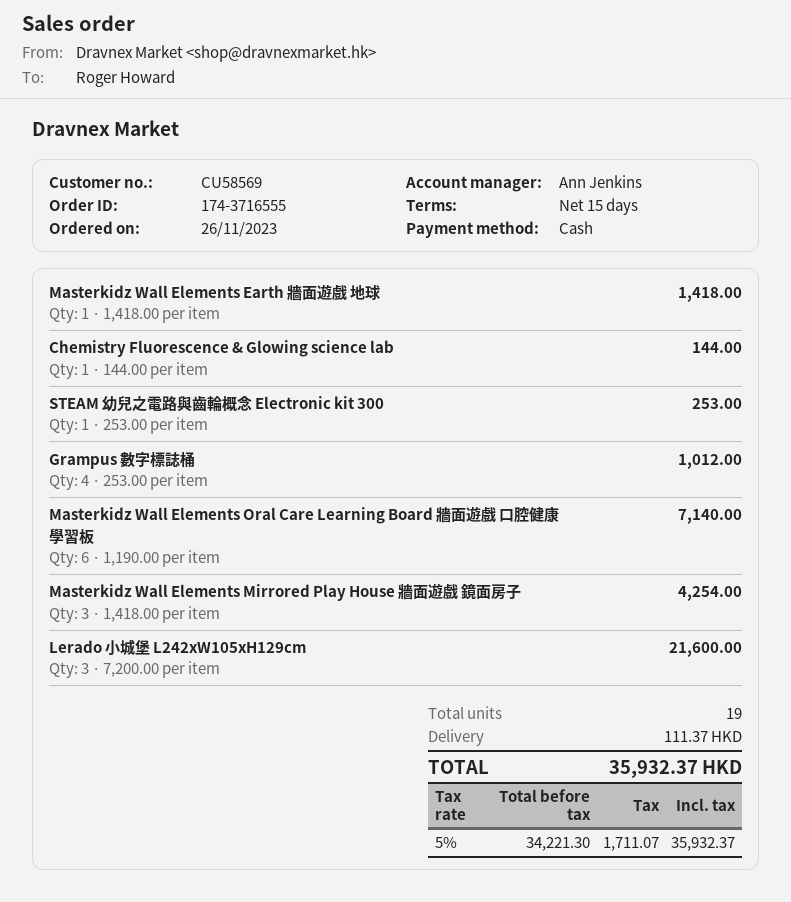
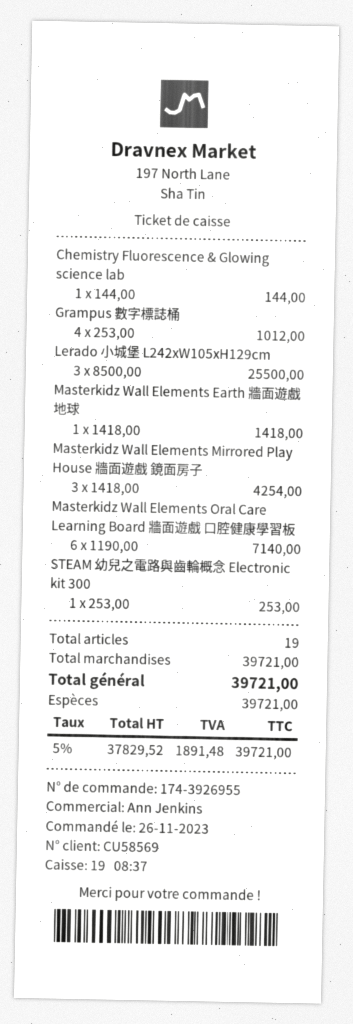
order number: 174-3716555 -> 174-3926955
Lerado 小城堡 L242xW105xH129cm: 3 x 7200.00 = 21600.00 -> 3 x 8500.00 = 25500.00
shipping: 111.37 -> none
net: 34221.30 -> 37829.52
tax: 5% = 1711.07 -> 5% = 1891.48
total: 35932.37 -> 39721.00

